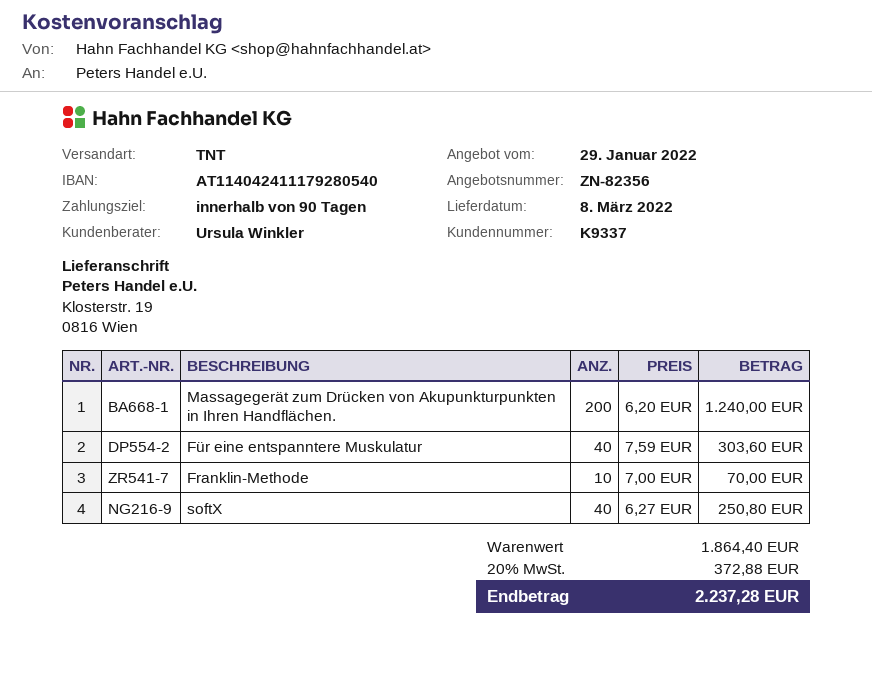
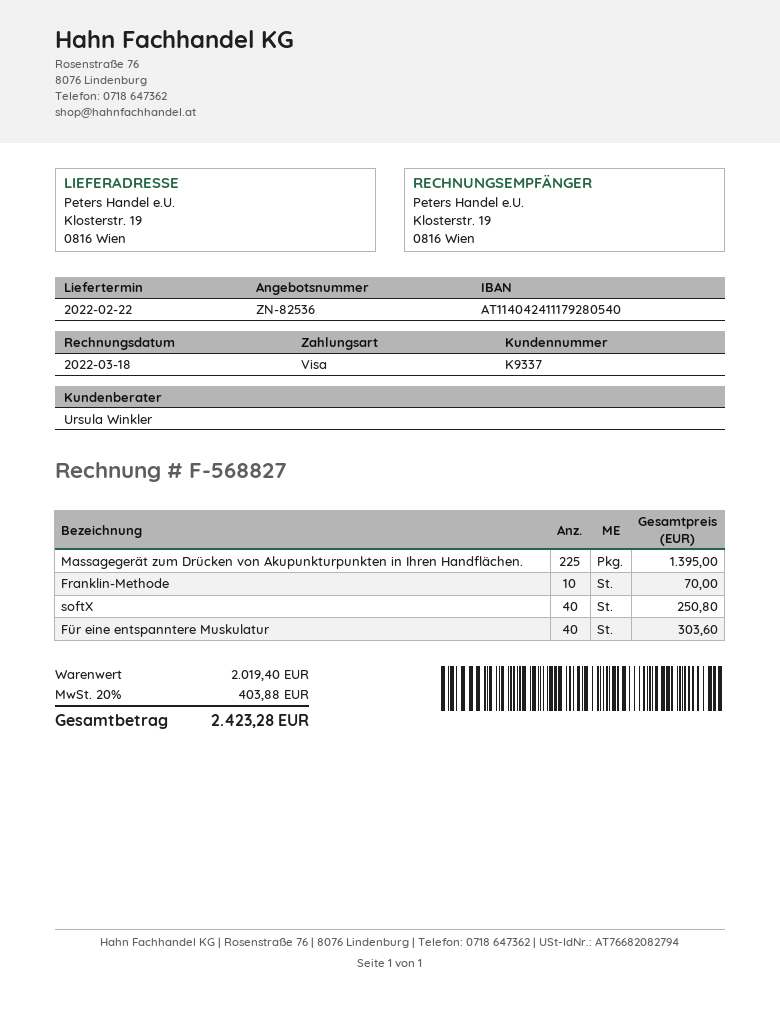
quote number: ZN-82356 -> ZN-82536
delivery date: 2022-03-08 -> 2022-02-22
Massagegerät zum Drücken von Akupunkturpunkten in Ihren Handflächen.: 200 for 1240.00 -> 225 for 1395.00
subtotal: 1864.40 -> 2019.40
tax: 20% = 372.88 -> 20% = 403.88
total: 2237.28 -> 2423.28

